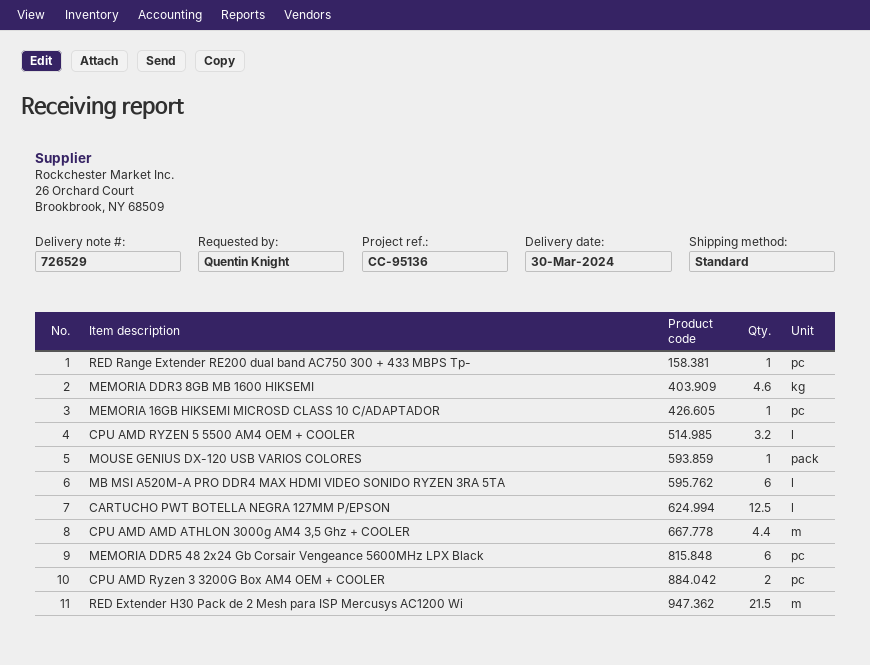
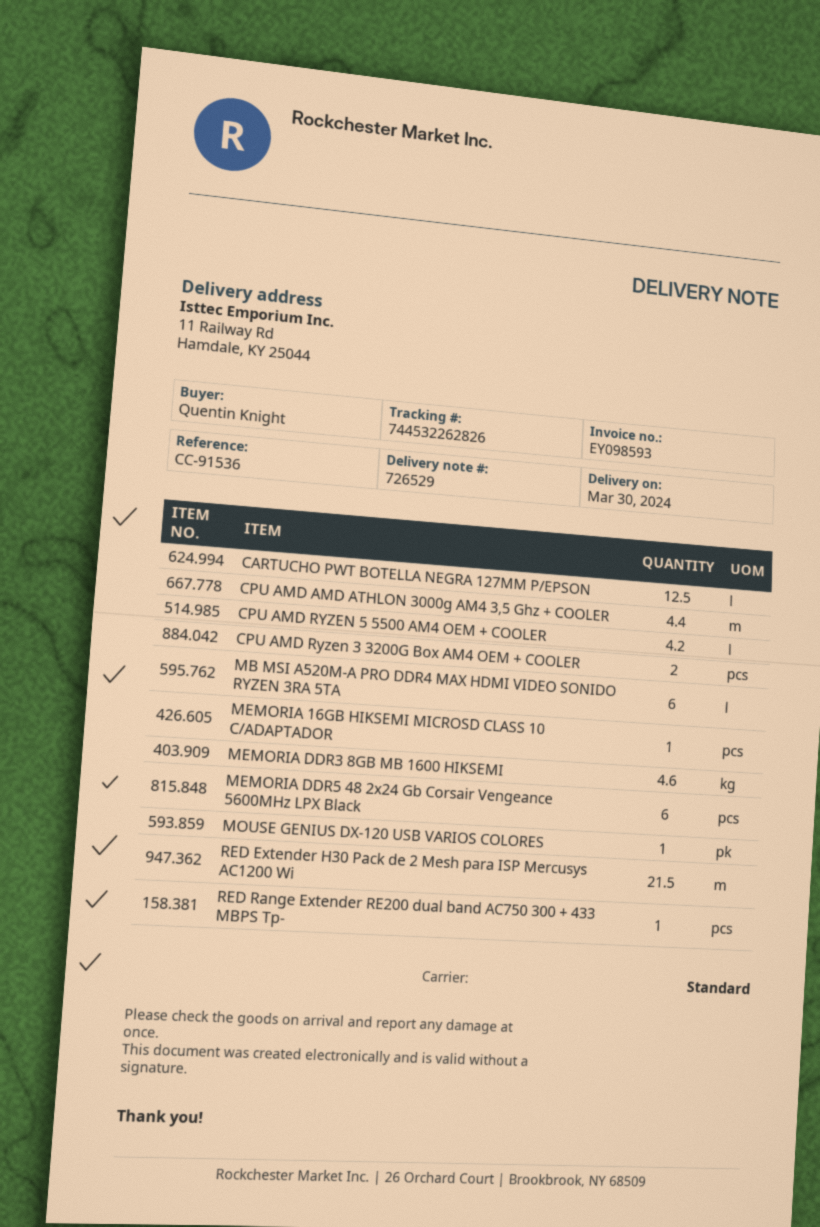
reference: CC-95136 -> CC-91536
CPU AMD RYZEN 5 5500 AM4 OEM + COOLER: 3.2 -> 4.2

